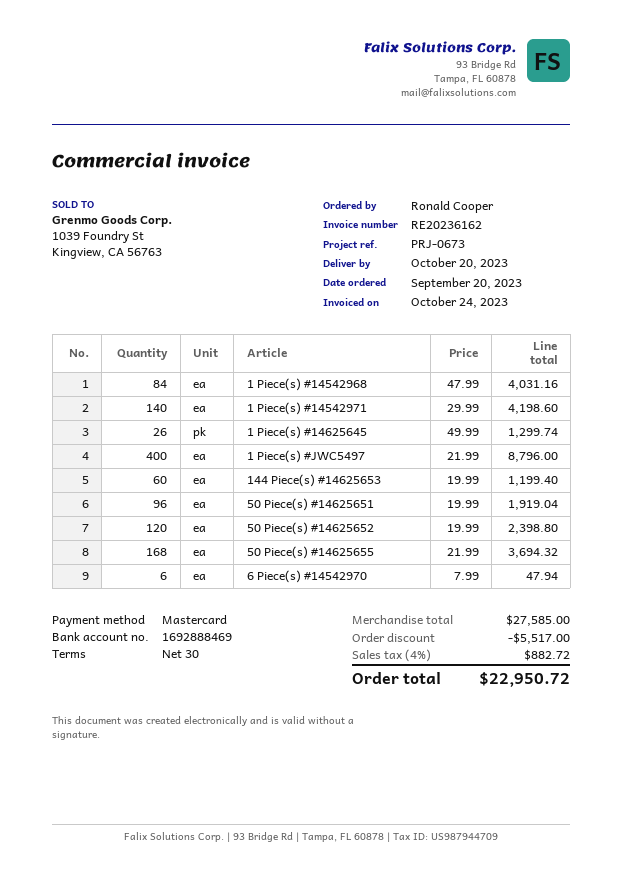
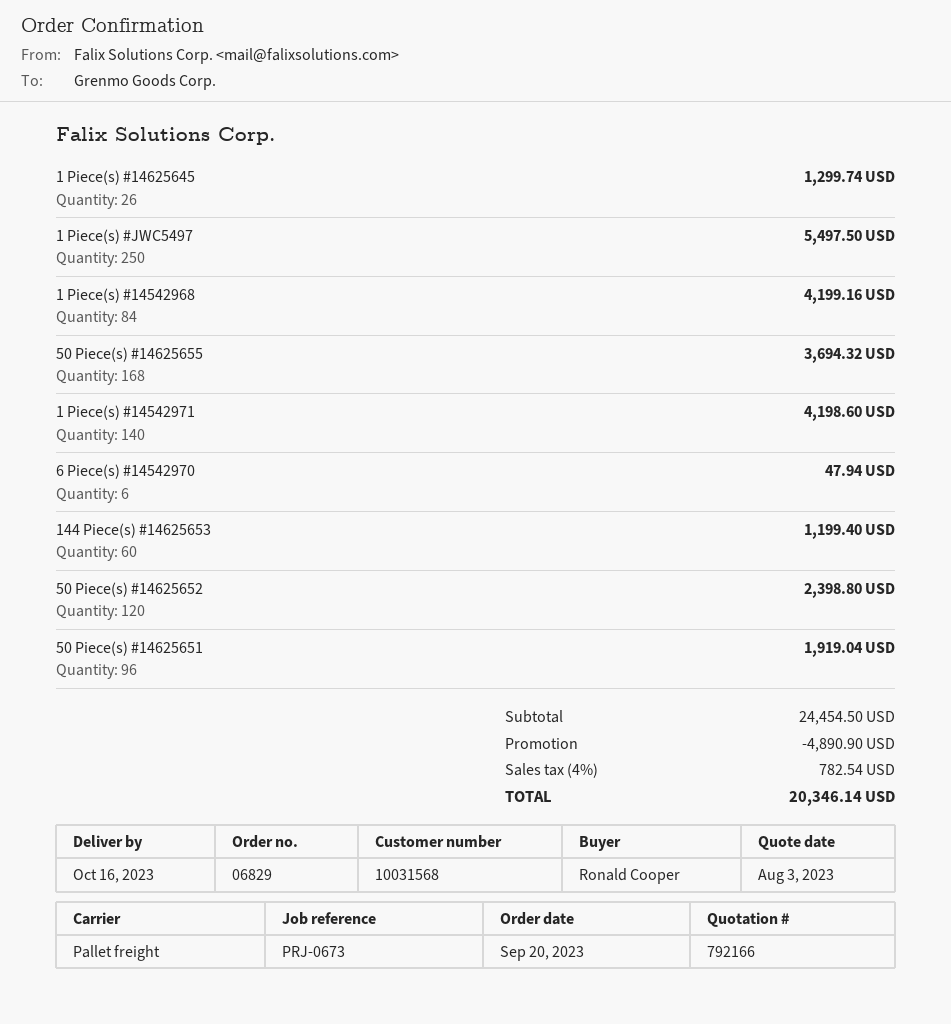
delivery date: 2023-10-20 -> 2023-10-16
1 Piece(s) #14542968: 84 for 4031.16 -> 84 for 4199.16
1 Piece(s) #JWC5497: 400 for 8796.00 -> 250 for 5497.50
subtotal: 27585.00 -> 24454.50
discount: 5517.00 -> 4890.90
tax: 4% = 882.72 -> 4% = 782.54
total: 22950.72 -> 20346.14

